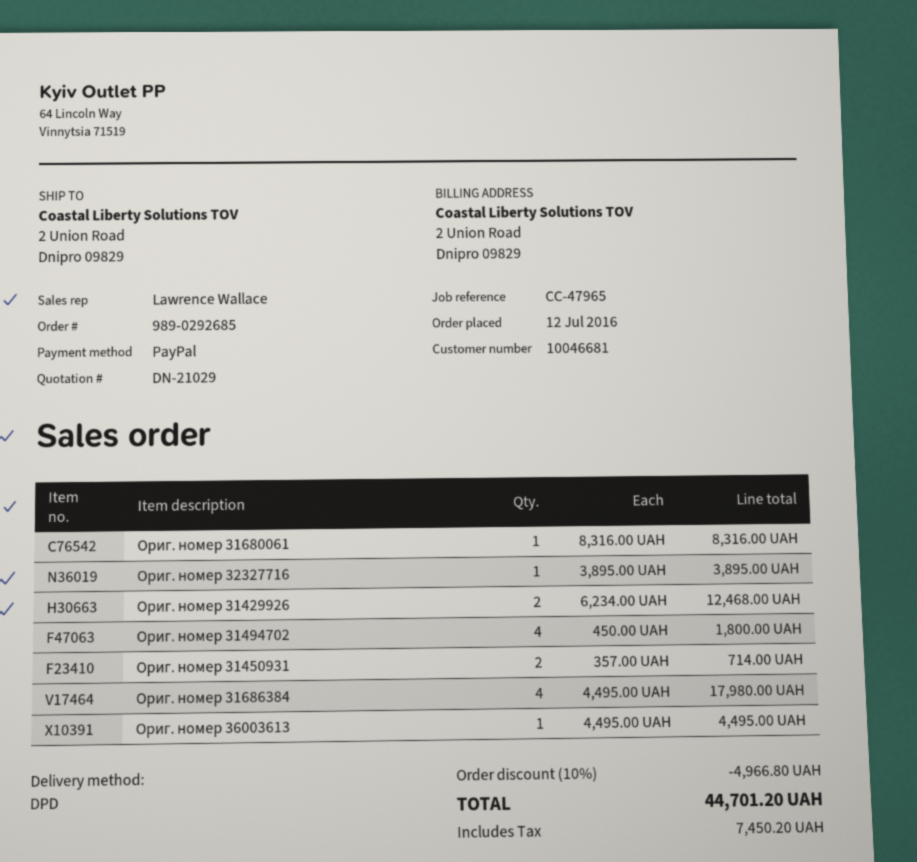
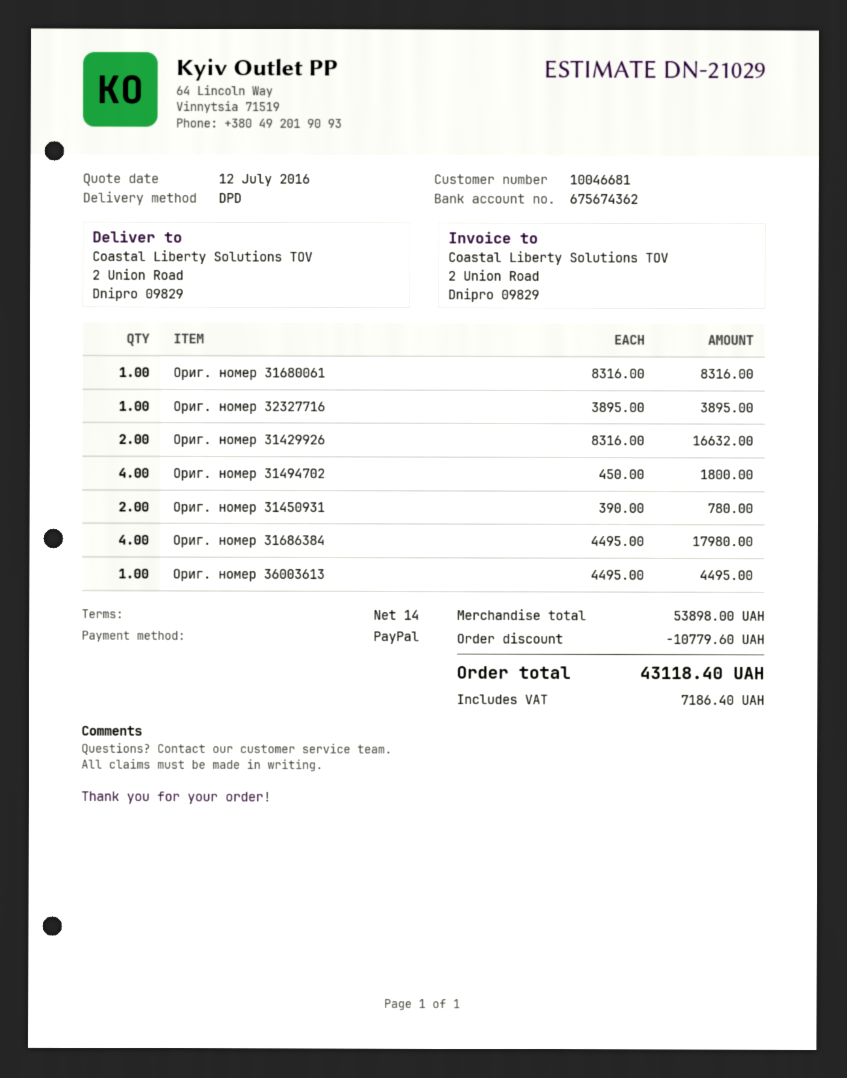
Ориг. номер 31429926: 2 x 6234.00 = 12468.00 -> 2 x 8316.00 = 16632.00
Ориг. номер 31450931: 2 x 357.00 = 714.00 -> 2 x 390.00 = 780.00
discount: 4966.80 -> 10779.60
tax: 7450.20 -> 7186.40
total: 44701.20 -> 43118.40

